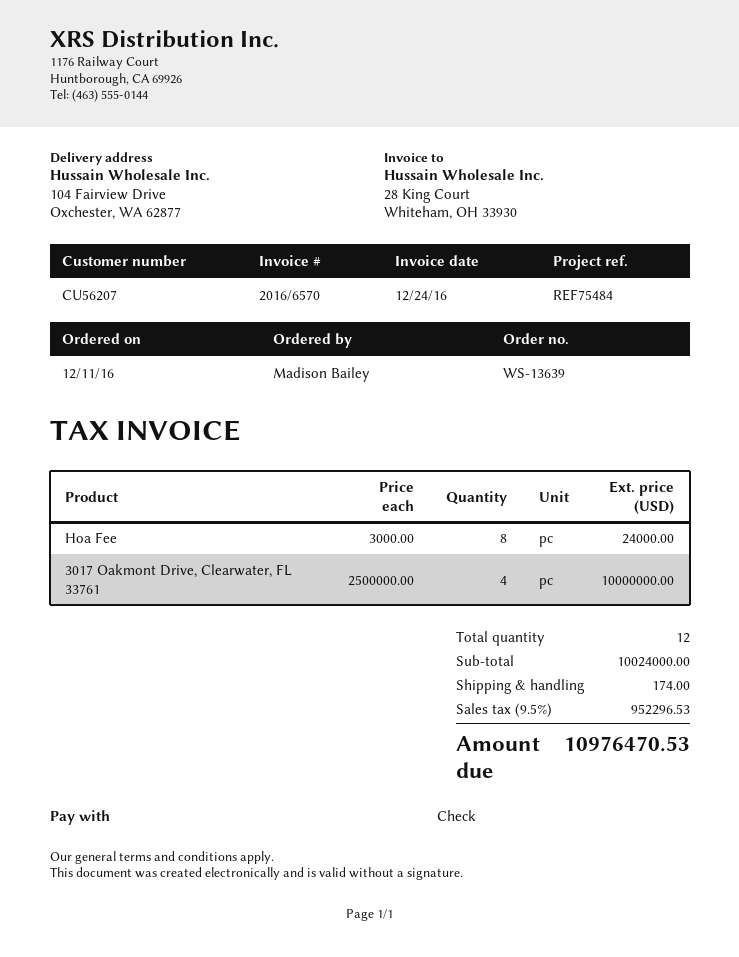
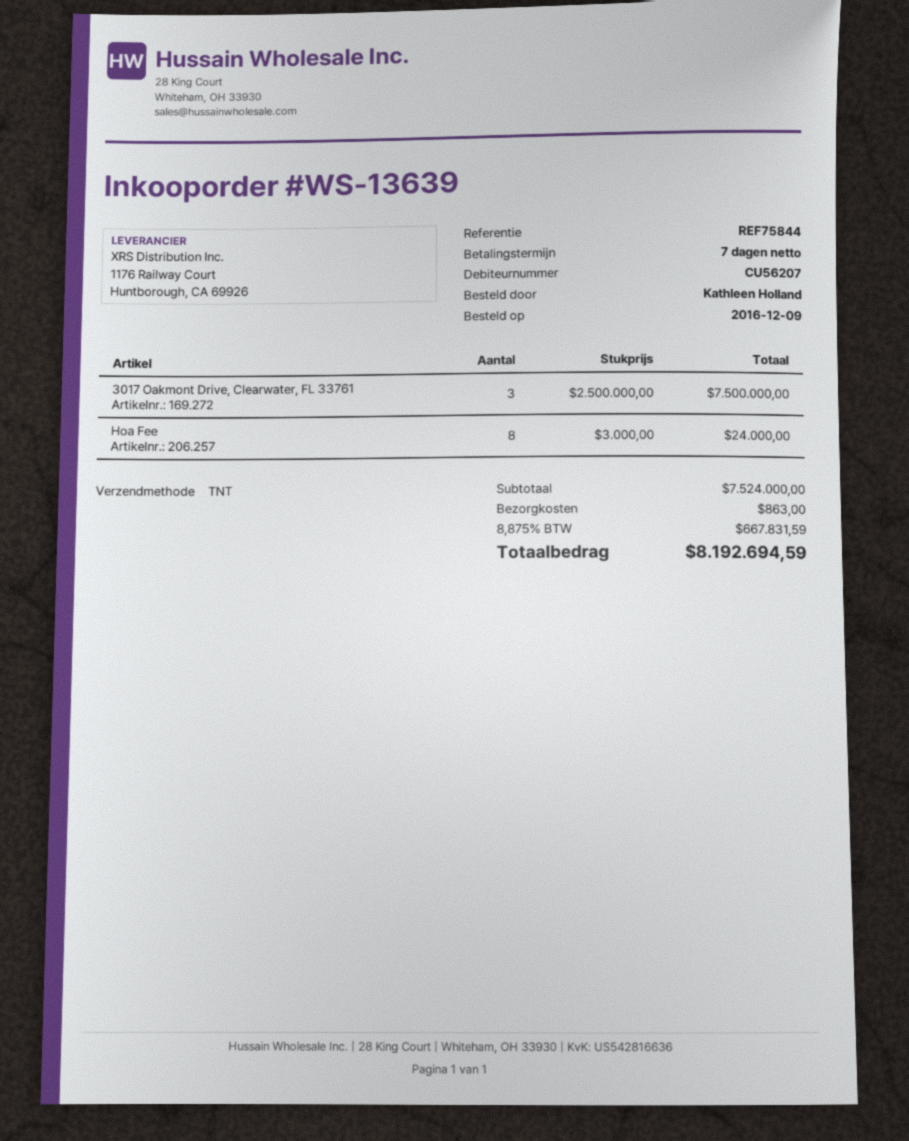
order date: 2016-12-11 -> 2016-12-09
reference: REF75484 -> REF75844
ordered by: Madison Bailey -> Kathleen Holland
3017 Oakmont Drive, Clearwater, FL 33761: 4 x 2500000.00 = 10000000.00 -> 3 x 2500000.00 = 7500000.00
subtotal: 10024000.00 -> 7524000.00
shipping: 174.00 -> 863.00
tax: 9.5% = 952296.53 -> 8.875% = 667831.59
total: 10976470.53 -> 8192694.59

